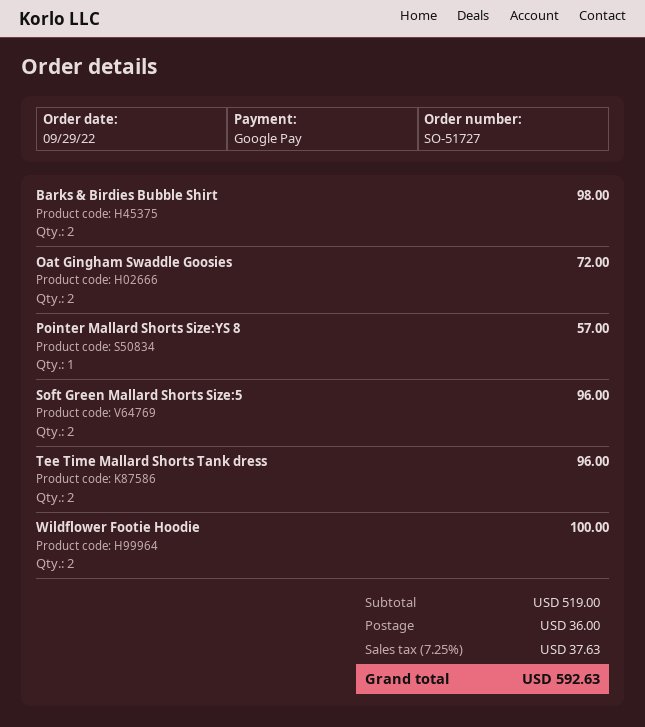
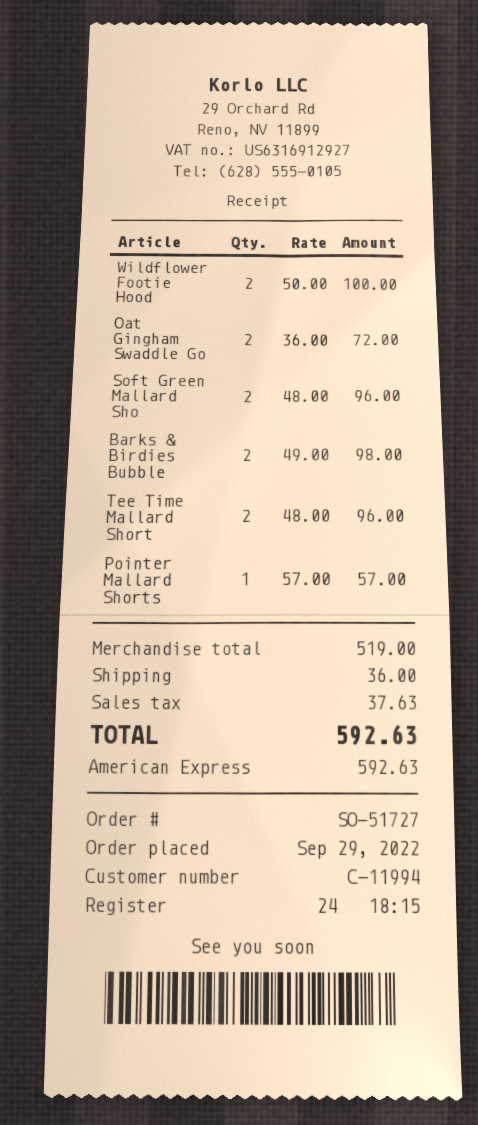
payment method: Google Pay -> American Express

